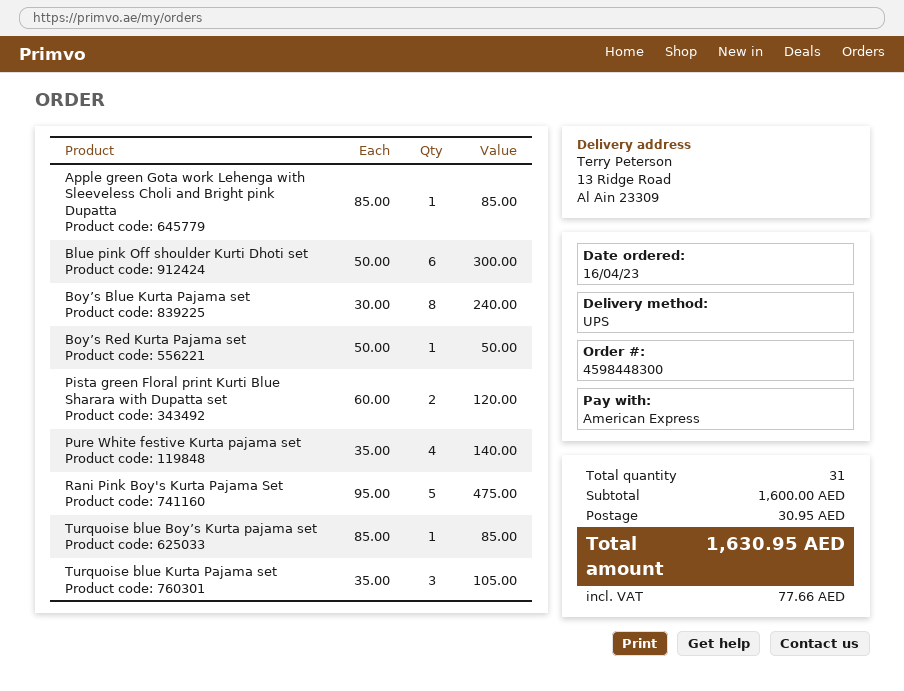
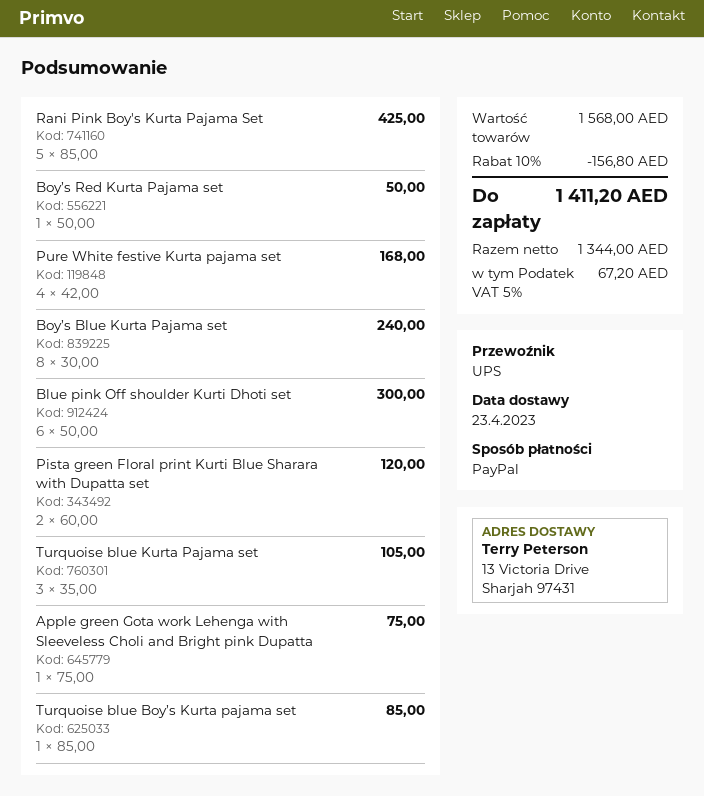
payment method: American Express -> PayPal
ship to: 13 Ridge Road, Al Ain 23309 -> 13 Victoria Drive, Sharjah 97431
Apple green Gota work Lehenga with Sleeveless Choli and Bright pink Dupatta: 1 x 85.00 = 85.00 -> 1 x 75.00 = 75.00
Pure White festive Kurta pajama set: 4 x 35.00 = 140.00 -> 4 x 42.00 = 168.00
Rani Pink Boy's Kurta Pajama Set: 5 x 95.00 = 475.00 -> 5 x 85.00 = 425.00
subtotal: 1600.00 -> 1568.00
discount: none -> 10% = 156.80
shipping: 30.95 -> none
tax: 77.66 -> 67.20
total: 1630.95 -> 1411.20

